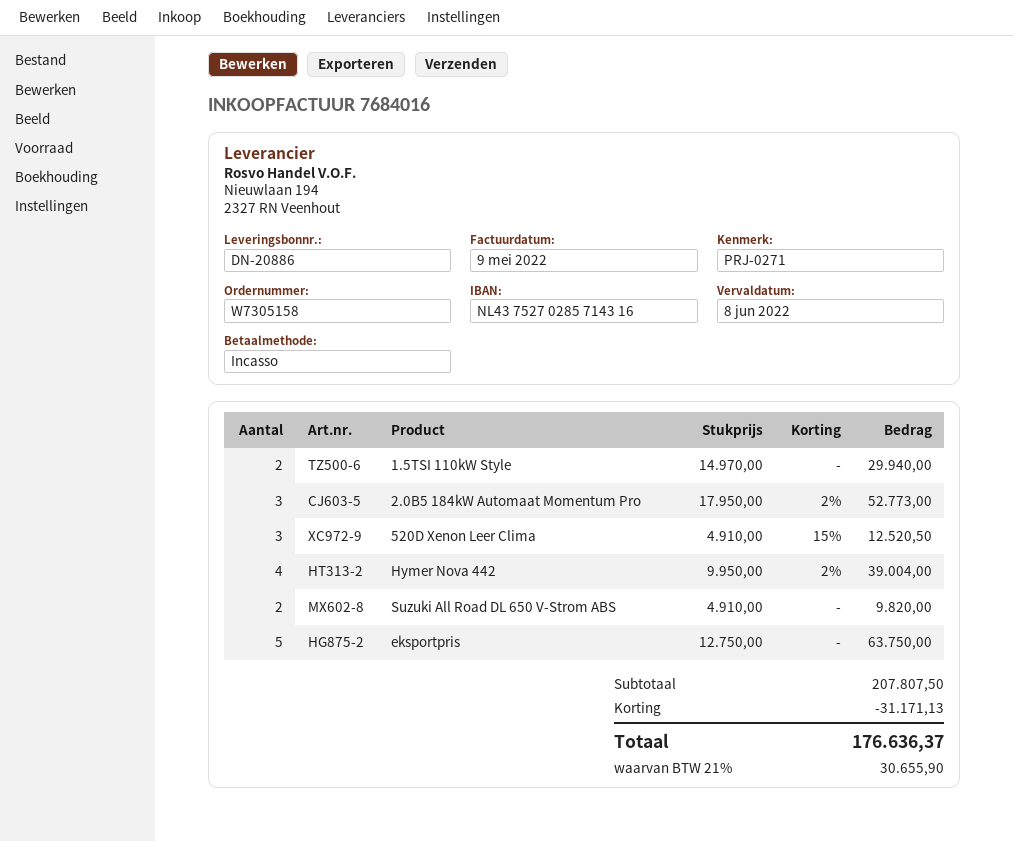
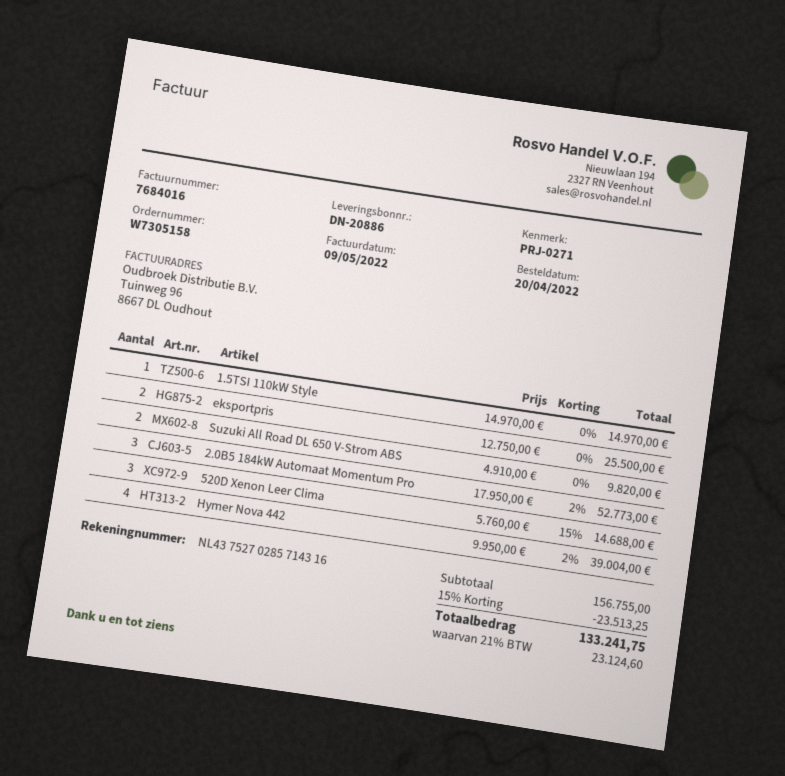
1.5TSI 110kW Style: 2 x 14970.00 = 29940.00 -> 1 x 14970.00 = 14970.00
520D Xenon Leer Clima: 3 x 4910.00 - 15% = 12520.50 -> 3 x 5760.00 - 15% = 14688.00
eksportpris: 5 x 12750.00 = 63750.00 -> 2 x 12750.00 = 25500.00
subtotal: 207807.50 -> 156755.00
discount: 31171.13 -> 23513.25
tax: 21% = 30655.90 -> 21% = 23124.60
total: 176636.37 -> 133241.75

